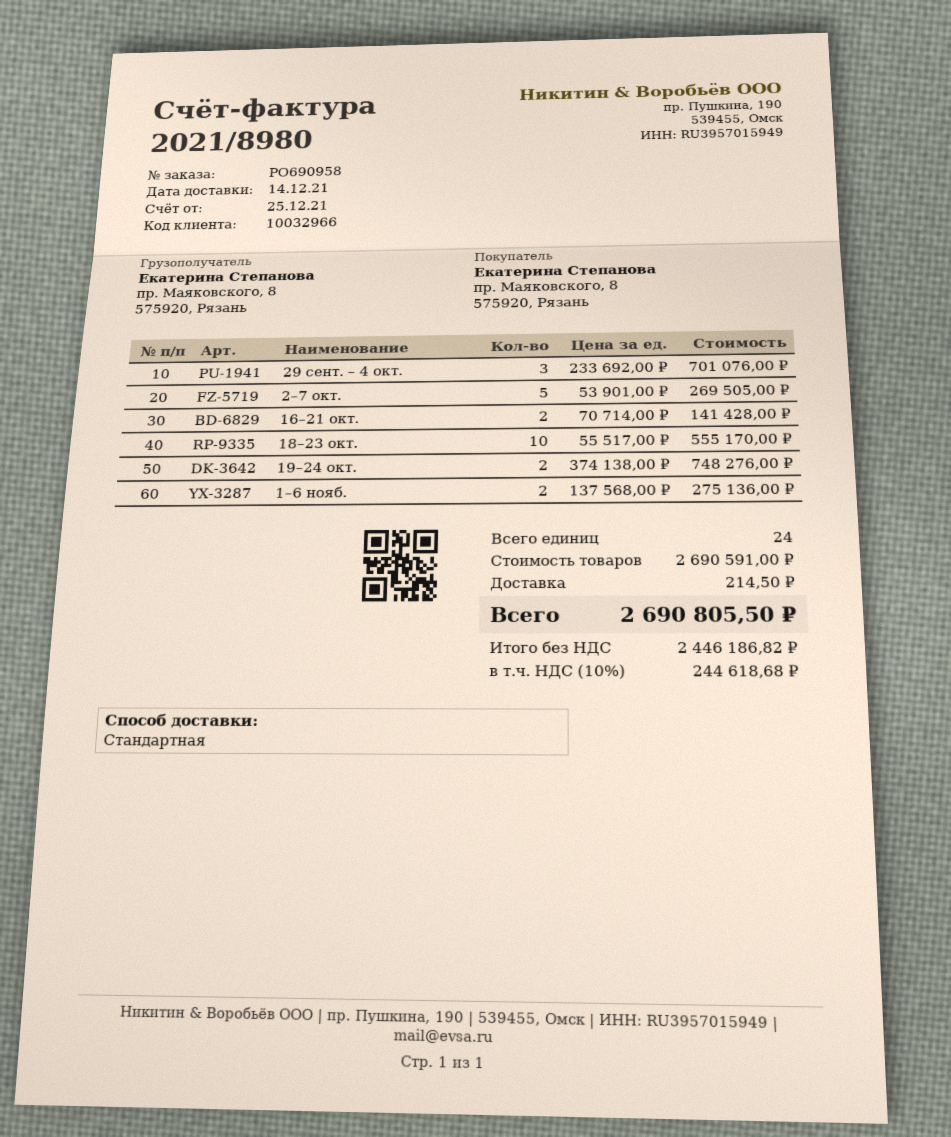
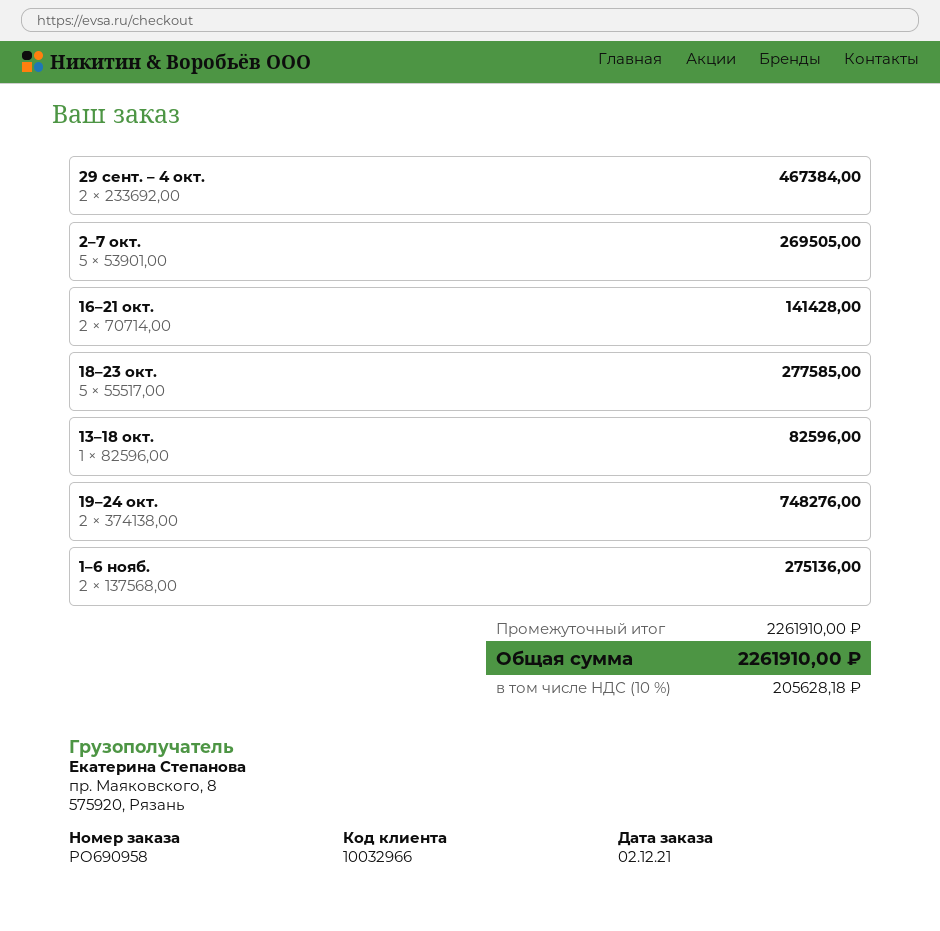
29 сент. – 4 окт.: 3 x 233692.00 = 701076.00 -> 2 x 233692.00 = 467384.00
18–23 окт.: 10 x 55517.00 = 555170.00 -> 5 x 55517.00 = 277585.00
13–18 окт.: none -> 1 x 82596.00 = 82596.00
subtotal: 2690591.00 -> 2261910.00
shipping: 214.50 -> none
tax: 10% = 244618.68 -> 10% = 205628.18
total: 2690805.50 -> 2261910.00

